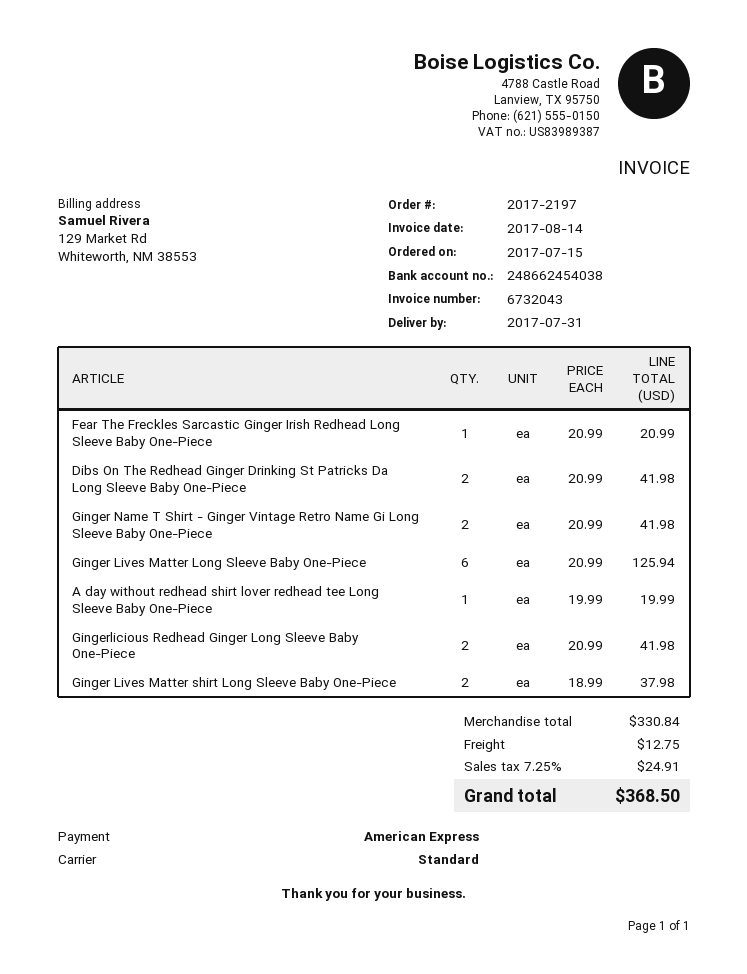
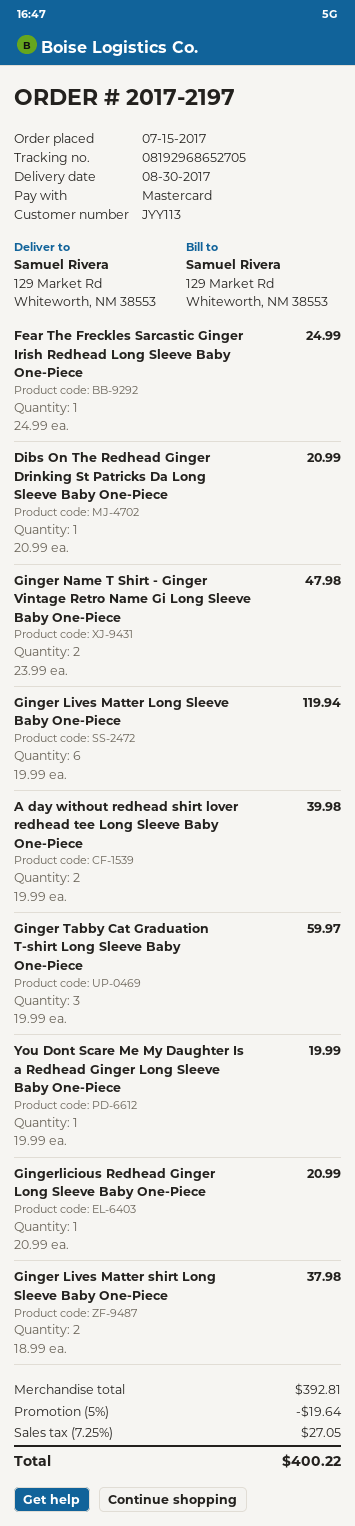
delivery date: 2017-07-31 -> 2017-08-30
payment method: American Express -> Mastercard
Fear The Freckles Sarcastic Ginger Irish Redhead Long Sleeve Baby One-Piece: 1 x 20.99 = 20.99 -> 1 x 24.99 = 24.99
Dibs On The Redhead Ginger Drinking St Patricks Da Long Sleeve Baby One-Piece: 2 x 20.99 = 41.98 -> 1 x 20.99 = 20.99
Ginger Name T Shirt - Ginger Vintage Retro Name Gi Long Sleeve Baby One-Piece: 2 x 20.99 = 41.98 -> 2 x 23.99 = 47.98
Ginger Lives Matter Long Sleeve Baby One-Piece: 6 x 20.99 = 125.94 -> 6 x 19.99 = 119.94
A day without redhead shirt lover redhead tee Long Sleeve Baby One-Piece: 1 x 19.99 = 19.99 -> 2 x 19.99 = 39.98
Gingerlicious Redhead Ginger Long Sleeve Baby One-Piece: 2 x 20.99 = 41.98 -> 1 x 20.99 = 20.99
Ginger Tabby Cat Graduation T-shirt Long Sleeve Baby One-Piece: none -> 3 x 19.99 = 59.97
You Dont Scare Me My Daughter Is a Redhead Ginger Long Sleeve Baby One-Piece: none -> 1 x 19.99 = 19.99
subtotal: 330.84 -> 392.81
discount: none -> 5% = 19.64
shipping: 12.75 -> none
tax: 7.25% = 24.91 -> 7.25% = 27.05
total: 368.50 -> 400.22

